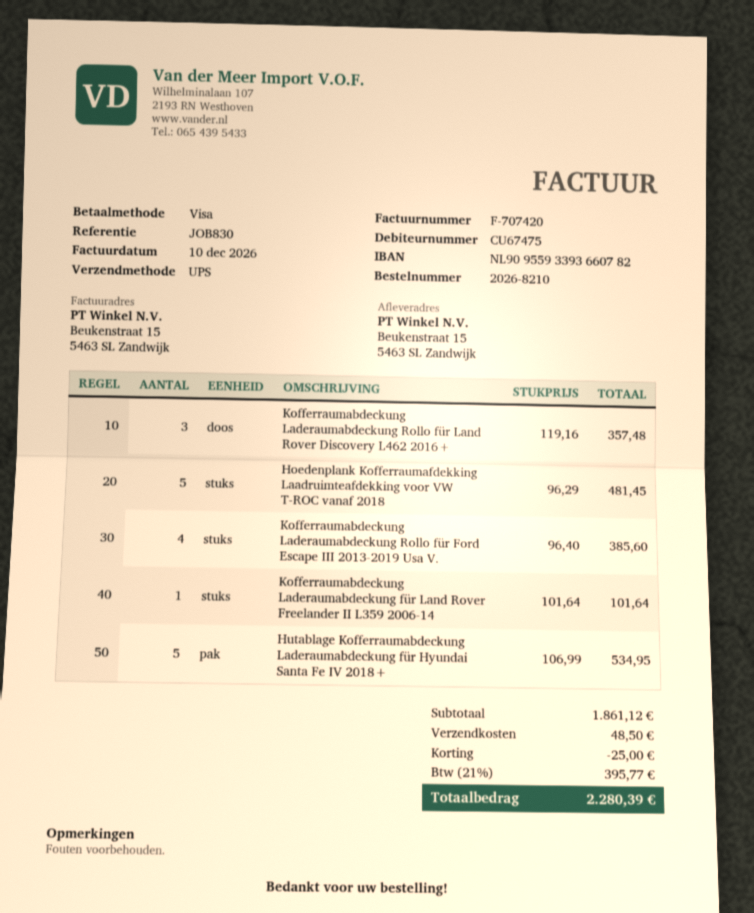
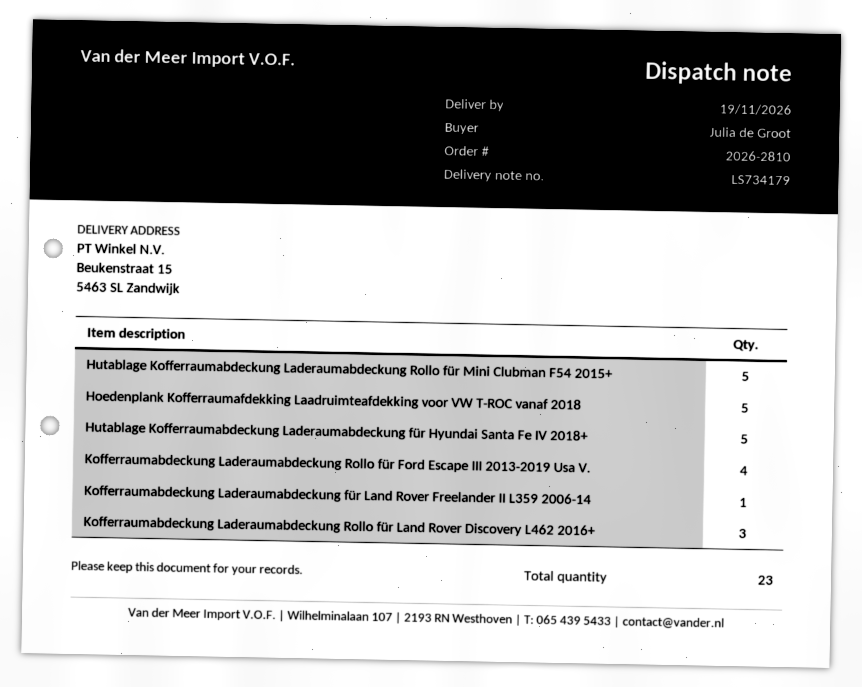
order number: 2026-8210 -> 2026-2810
Hutablage Kofferraumabdeckung Laderaumabdeckung Rollo für Mini Clubman F54 2015+: none -> 5

